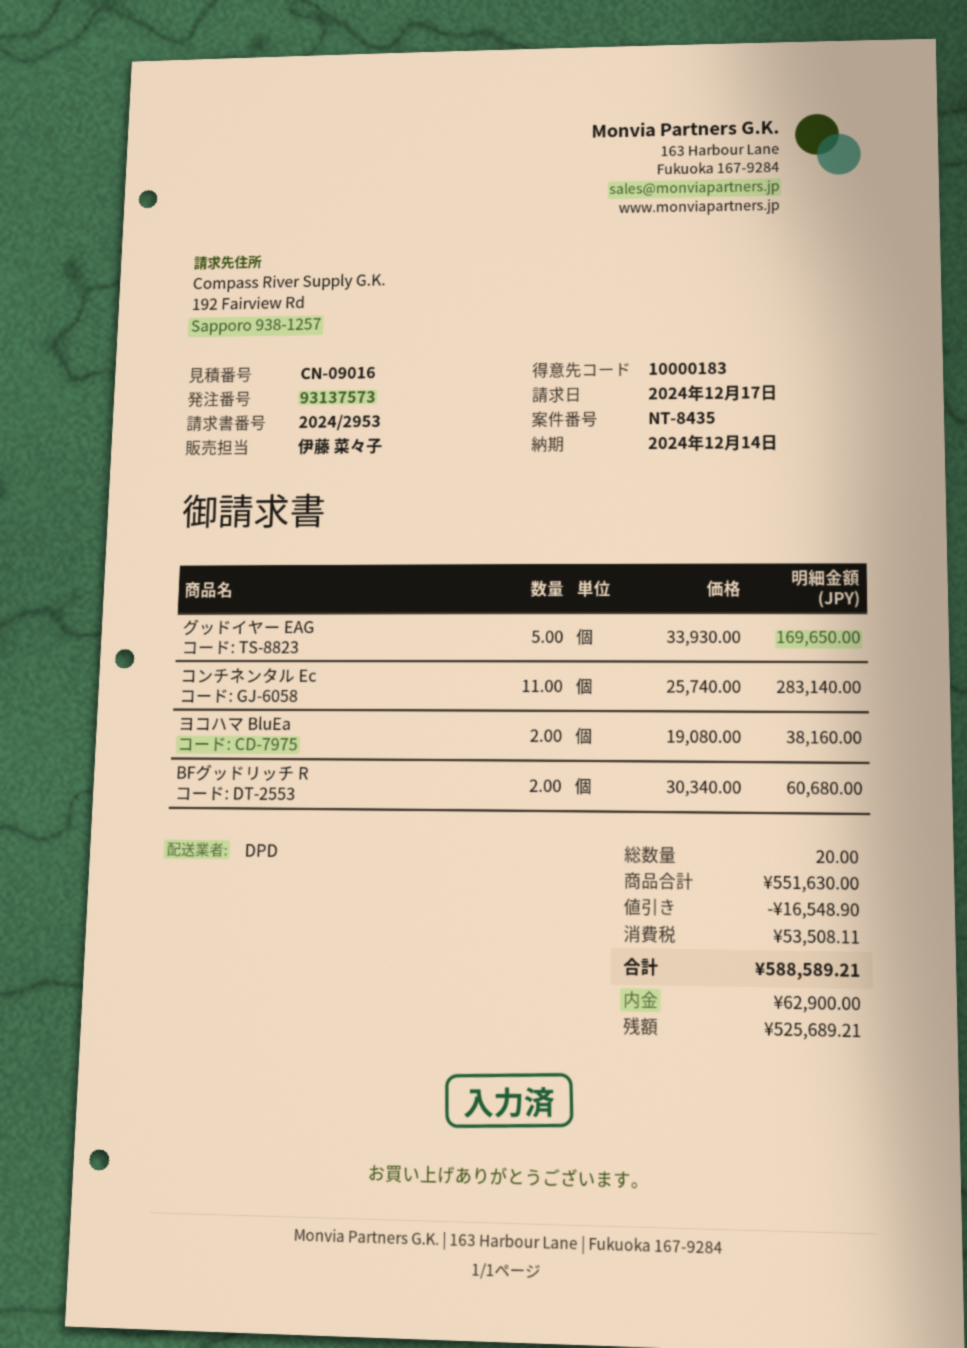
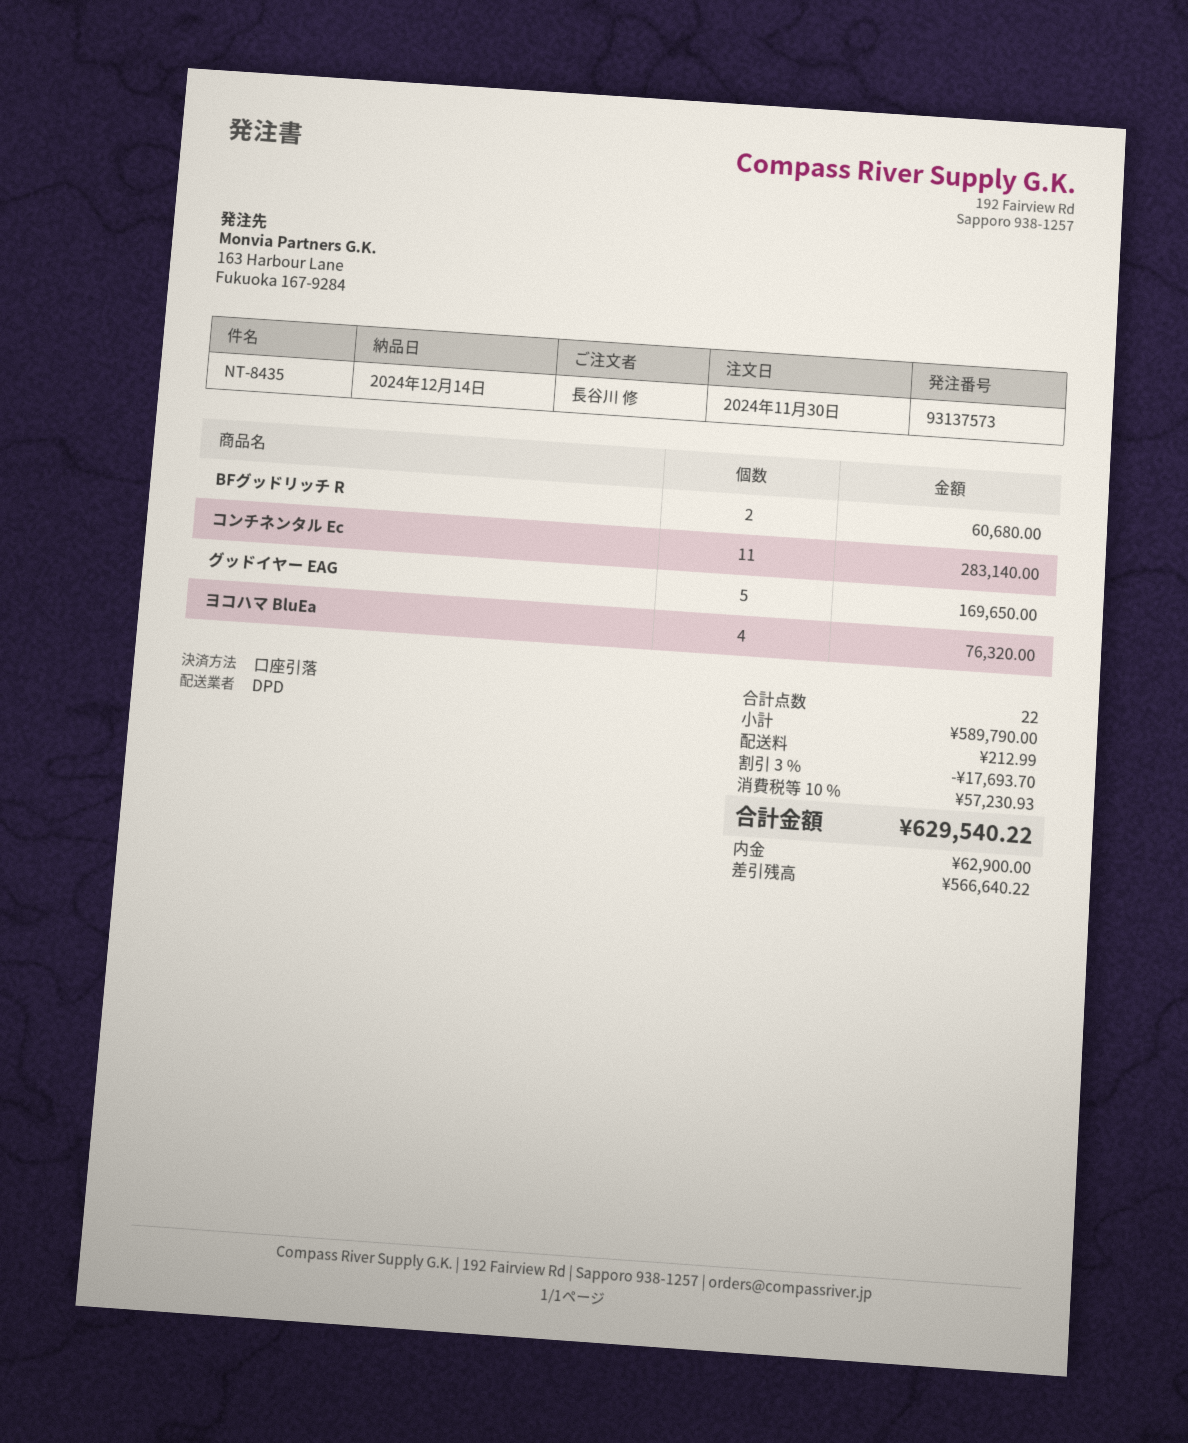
ヨコハマ BluEa: 2 for 38160.00 -> 4 for 76320.00
total quantity: 20 -> 22
subtotal: 551630.00 -> 589790.00
discount: 16548.90 -> 17693.70
shipping: none -> 212.99
tax: 53508.11 -> 57230.93
total: 588589.21 -> 629540.22
balance: 525689.21 -> 566640.22

